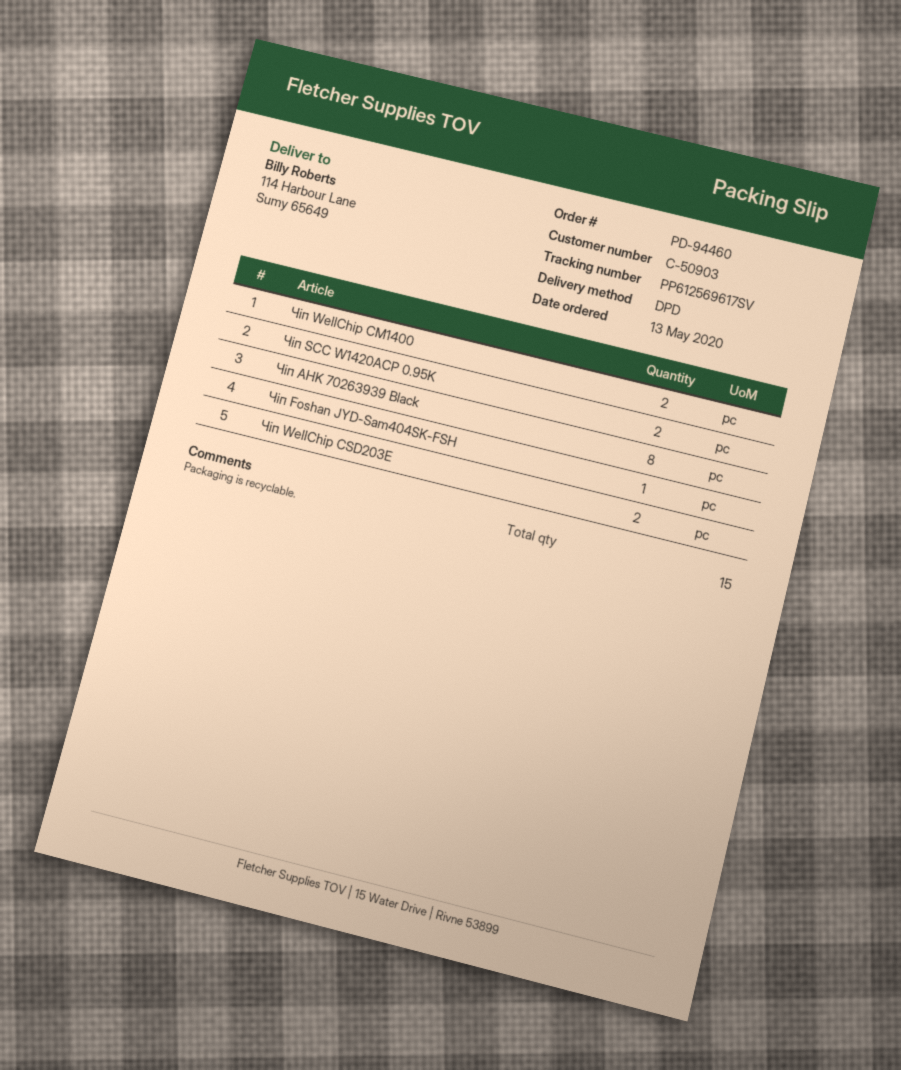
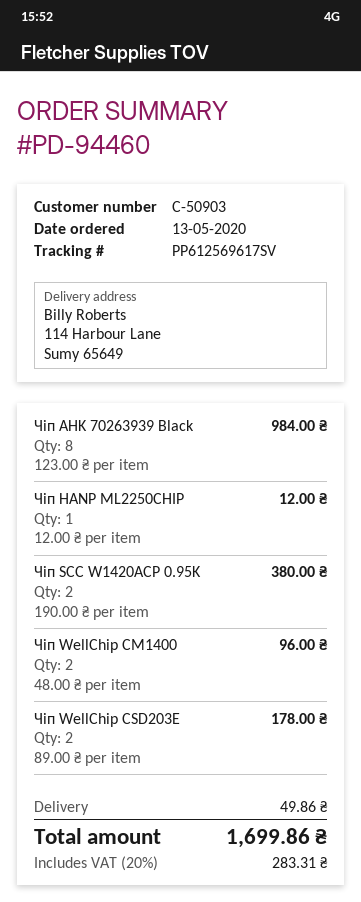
Чіп Foshan JYD-Sam404SK-FSH: 1 -> none
Чіп HANP ML2250CHIP: none -> 1

